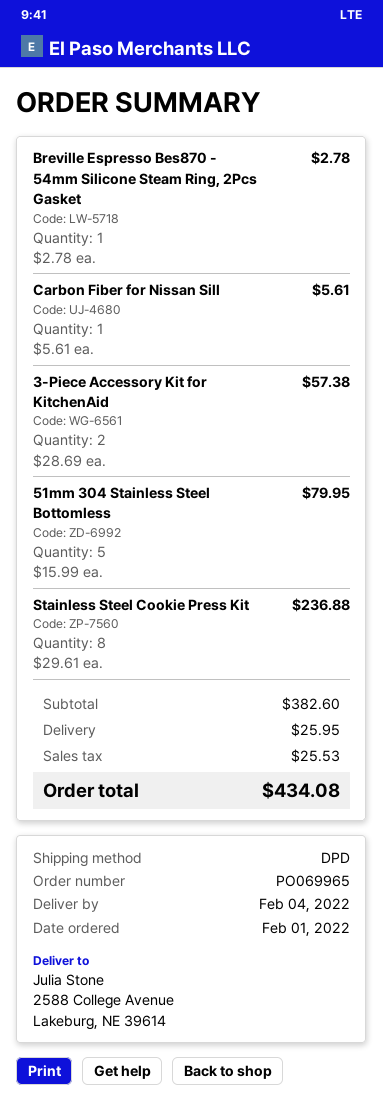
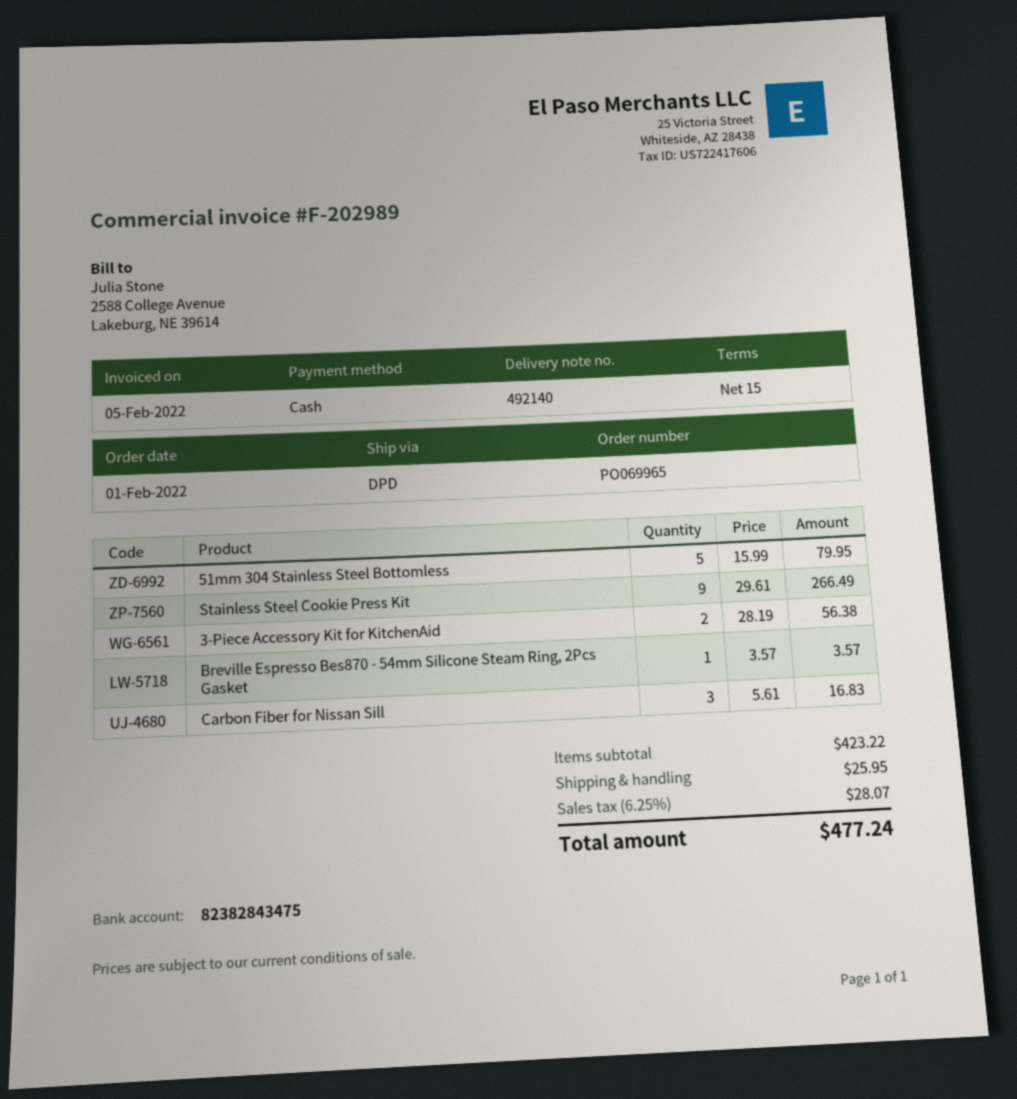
Breville Espresso Bes870 - 54mm Silicone Steam Ring, 2Pcs Gasket: 1 x 2.78 = 2.78 -> 1 x 3.57 = 3.57
Carbon Fiber for Nissan Sill: 1 x 5.61 = 5.61 -> 3 x 5.61 = 16.83
3-Piece Accessory Kit for KitchenAid: 2 x 28.69 = 57.38 -> 2 x 28.19 = 56.38
Stainless Steel Cookie Press Kit: 8 x 29.61 = 236.88 -> 9 x 29.61 = 266.49
subtotal: 382.60 -> 423.22
tax: 25.53 -> 28.07
total: 434.08 -> 477.24

